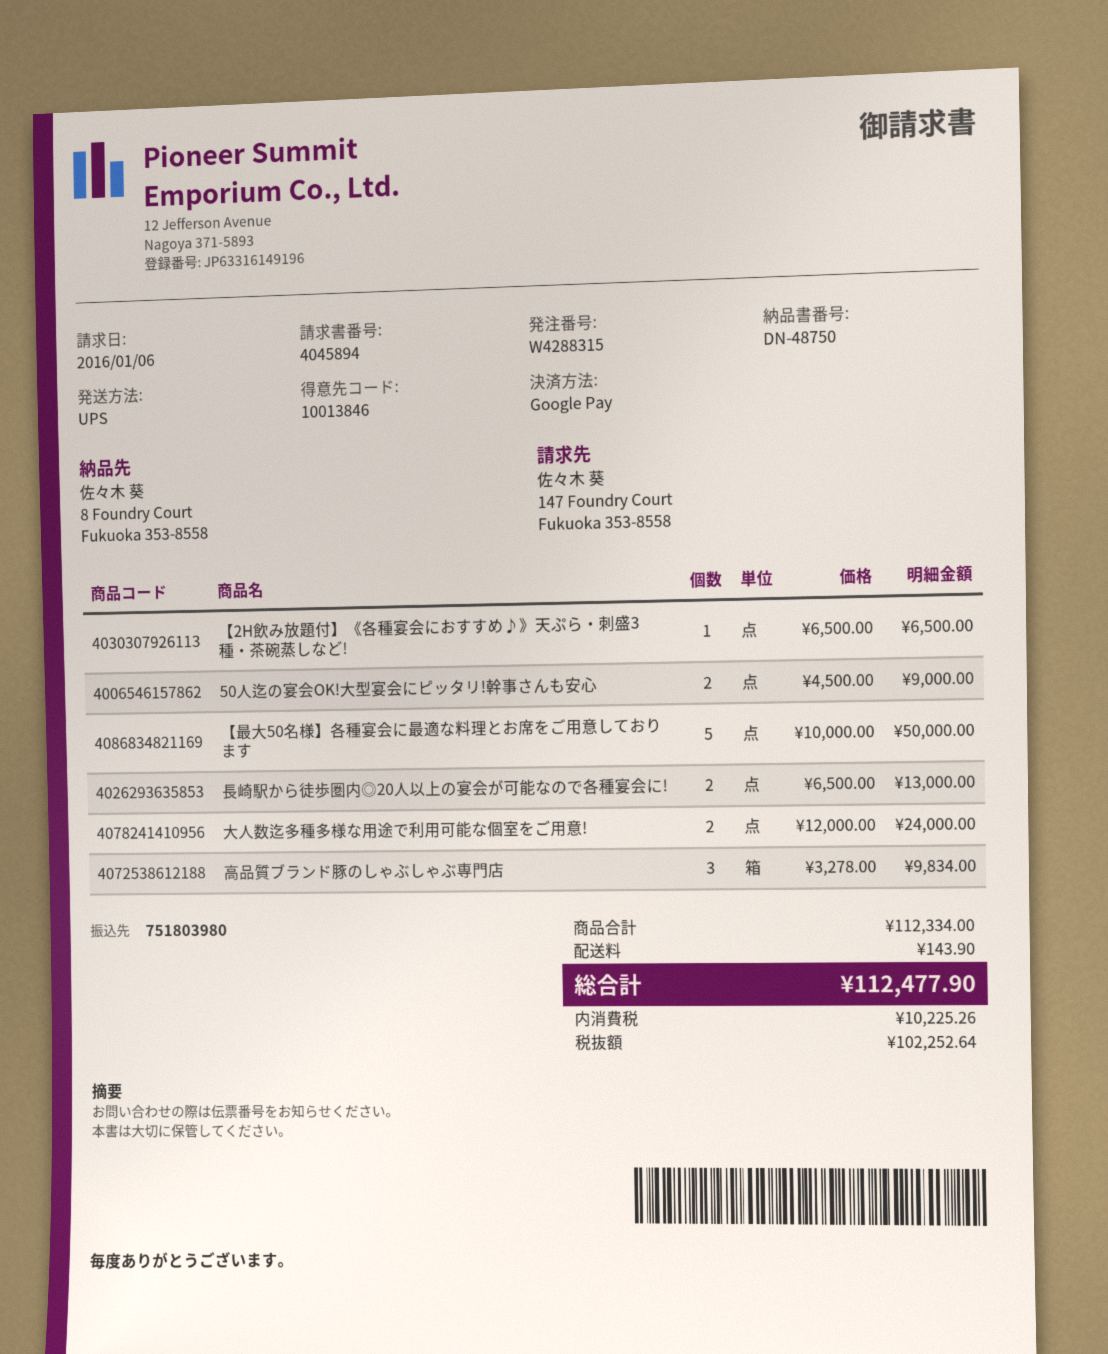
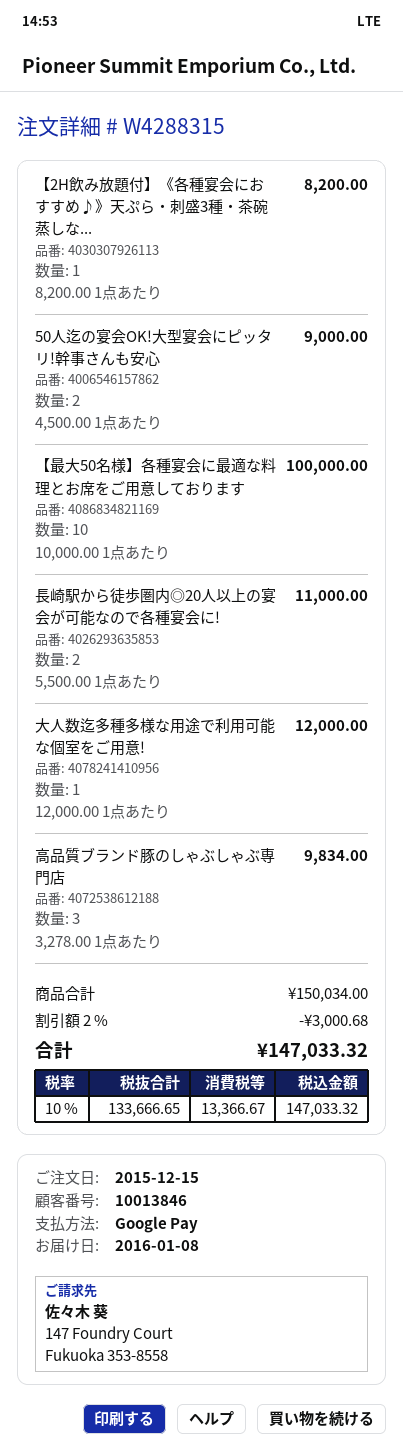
【2H飲み放題付】《各種宴会におすすめ♪》天ぷら・刺盛3種・茶碗蒸しなど!: 1 x 6500.00 = 6500.00 -> 1 x 8200.00 = 8200.00
【最大50名様】各種宴会に最適な料理とお席をご用意しております: 5 x 10000.00 = 50000.00 -> 10 x 10000.00 = 100000.00
長崎駅から徒歩圏内◎20人以上の宴会が可能なので各種宴会に!: 2 x 6500.00 = 13000.00 -> 2 x 5500.00 = 11000.00
大人数迄多種多様な用途で利用可能な個室をご用意!: 2 x 12000.00 = 24000.00 -> 1 x 12000.00 = 12000.00
subtotal: 112334.00 -> 150034.00
discount: none -> 2% = 3000.68
shipping: 143.90 -> none
net: 102252.64 -> 133666.65
tax: 10225.26 -> 13366.67
total: 112477.90 -> 147033.32

